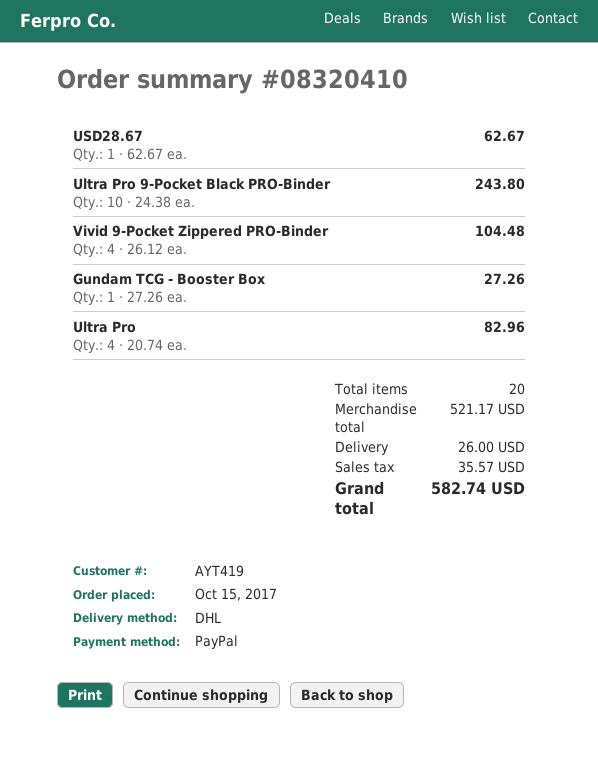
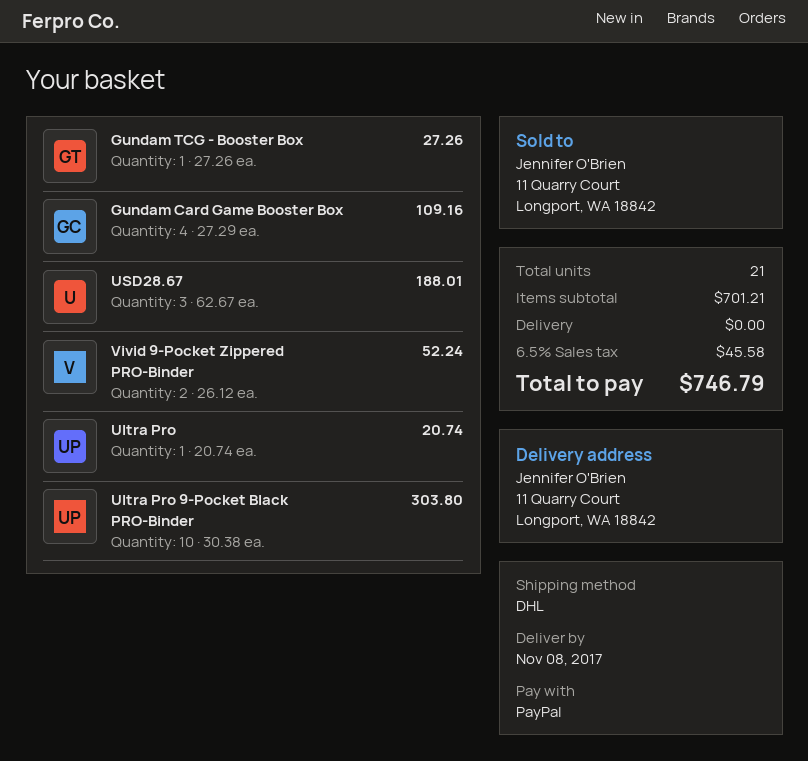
USD28.67: 1 x 62.67 = 62.67 -> 3 x 62.67 = 188.01
Ultra Pro 9-Pocket Black PRO-Binder: 10 x 24.38 = 243.80 -> 10 x 30.38 = 303.80
Vivid 9-Pocket Zippered PRO-Binder: 4 x 26.12 = 104.48 -> 2 x 26.12 = 52.24
Ultra Pro: 4 x 20.74 = 82.96 -> 1 x 20.74 = 20.74
Gundam Card Game Booster Box: none -> 4 x 27.29 = 109.16
total quantity: 20 -> 21
subtotal: 521.17 -> 701.21
shipping: 26.00 -> 0.00
tax: 35.57 -> 45.58
total: 582.74 -> 746.79

